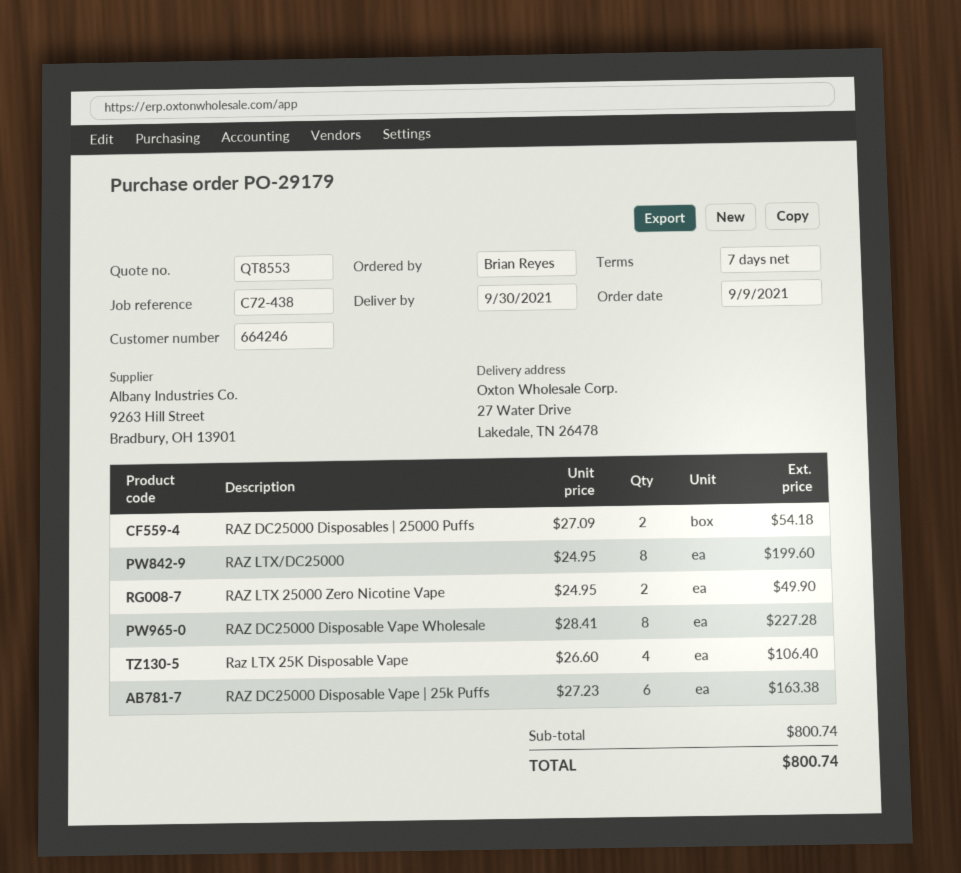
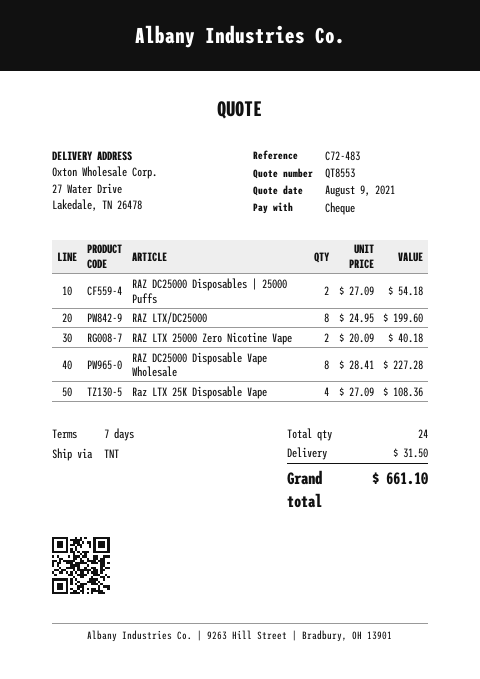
reference: C72-438 -> C72-483
RAZ LTX 25000 Zero Nicotine Vape: 2 x 24.95 = 49.90 -> 2 x 20.09 = 40.18
Raz LTX 25K Disposable Vape: 4 x 26.60 = 106.40 -> 4 x 27.09 = 108.36
RAZ DC25000 Disposable Vape | 25k Puffs: 6 x 27.23 = 163.38 -> none
shipping: none -> 31.50
total: 800.74 -> 661.10

